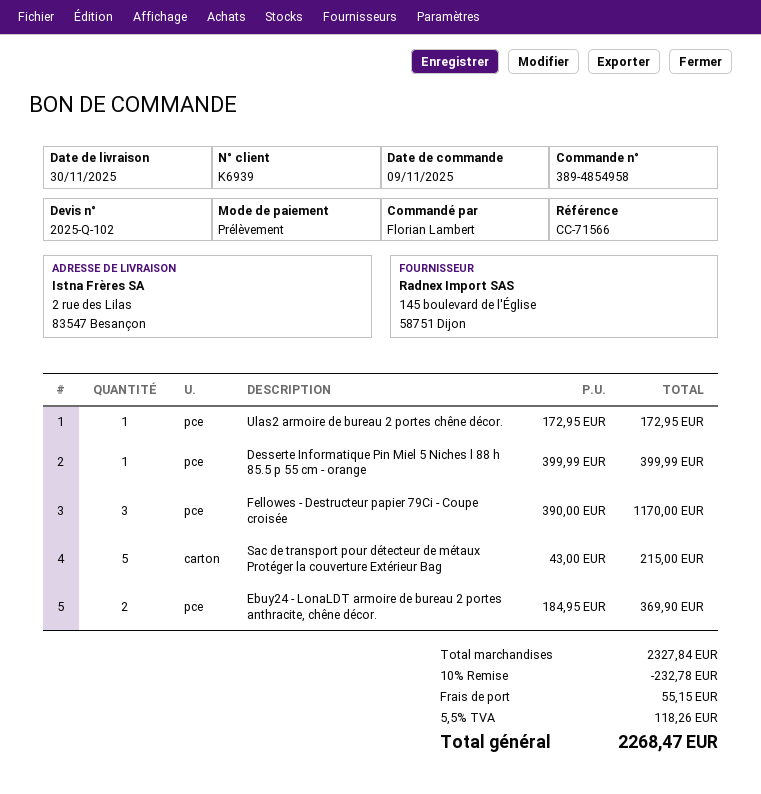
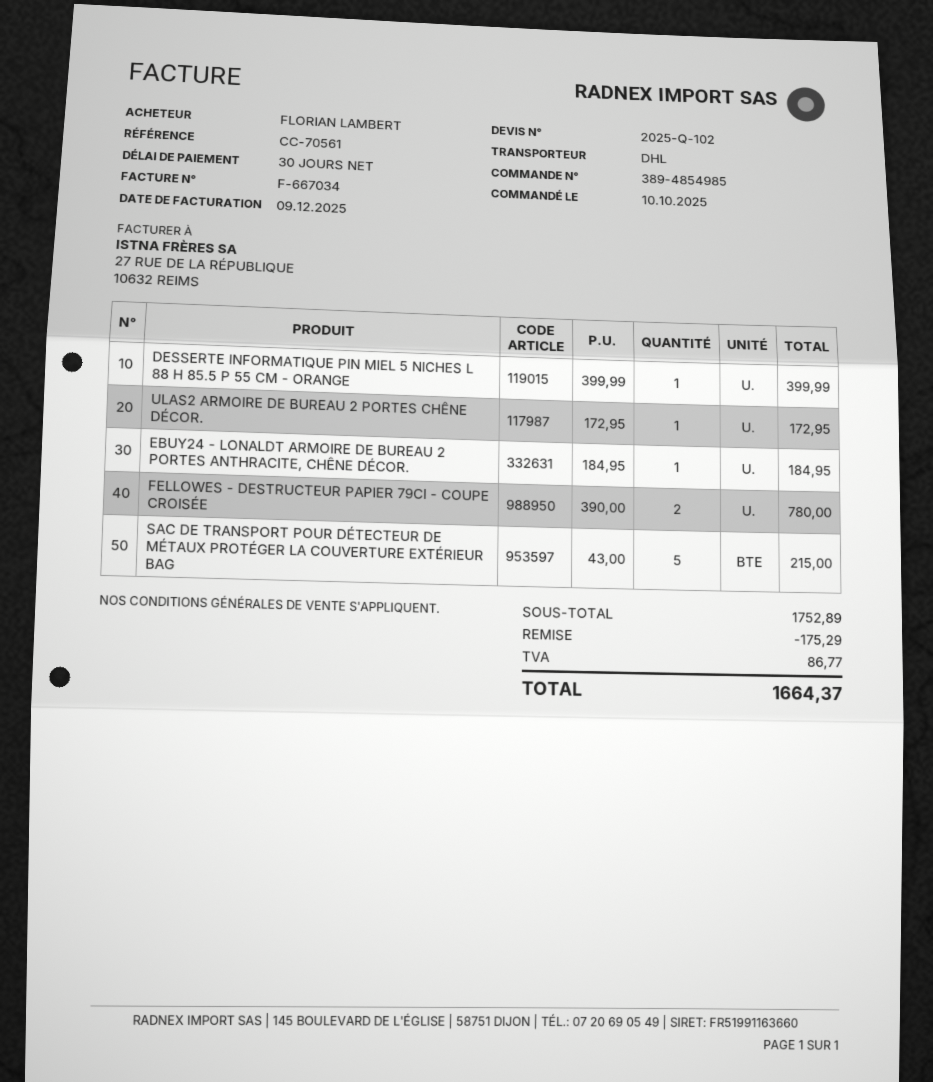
order number: 389-4854958 -> 389-4854985
order date: 2025-11-09 -> 2025-10-10
reference: CC-71566 -> CC-70561
Fellowes - Destructeur papier 79Ci - Coupe croisée: 3 x 390.00 = 1170.00 -> 2 x 390.00 = 780.00
Ebuy24 - LonaLDT armoire de bureau 2 portes anthracite, chêne décor.: 2 x 184.95 = 369.90 -> 1 x 184.95 = 184.95
subtotal: 2327.84 -> 1752.89
discount: 232.78 -> 175.29
shipping: 55.15 -> none
tax: 118.26 -> 86.77
total: 2268.47 -> 1664.37

